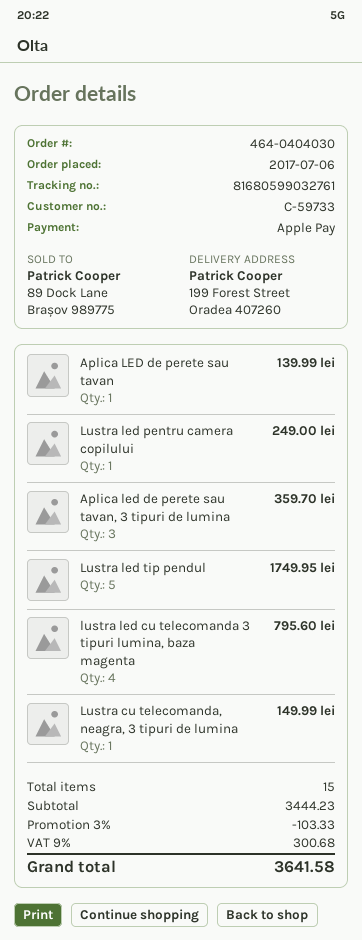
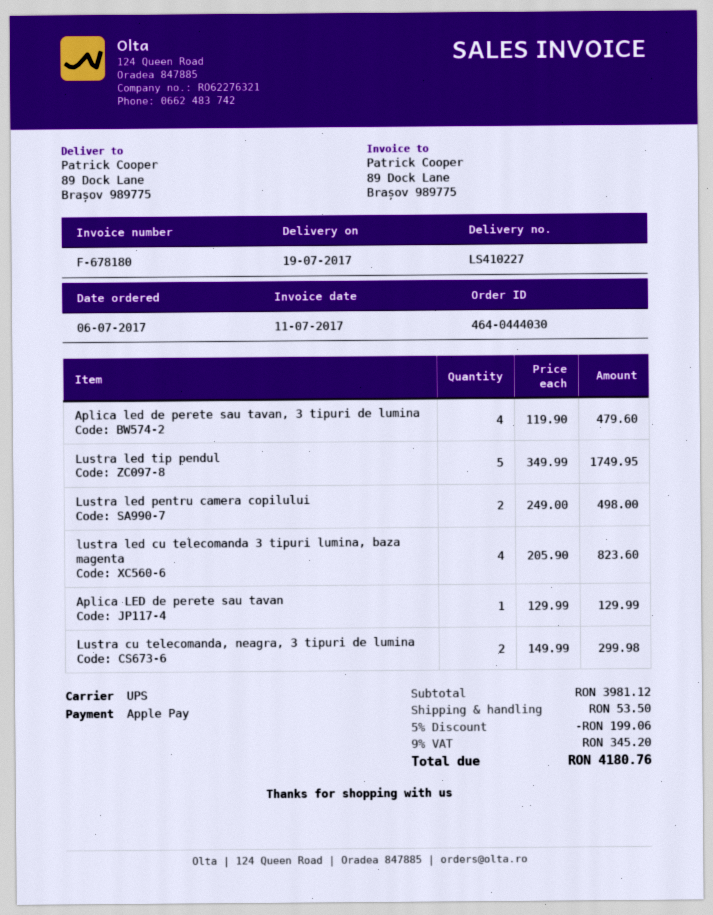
order number: 464-0404030 -> 464-0444030
ship to: 199 Forest Street, Oradea 407260 -> 89 Dock Lane, Brașov 989775
Aplica LED de perete sau tavan: 1 for 139.99 -> 1 for 129.99
Lustra led pentru camera copilului: 1 for 249.00 -> 2 for 498.00
Aplica led de perete sau tavan, 3 tipuri de lumina: 3 for 359.70 -> 4 for 479.60
lustra led cu telecomanda 3 tipuri lumina, baza magenta: 4 for 795.60 -> 4 for 823.60
Lustra cu telecomanda, neagra, 3 tipuri de lumina: 1 for 149.99 -> 2 for 299.98
subtotal: 3444.23 -> 3981.12
discount: 3% = 103.33 -> 5% = 199.06
shipping: none -> 53.50
tax: 9% = 300.68 -> 9% = 345.20
total: 3641.58 -> 4180.76

